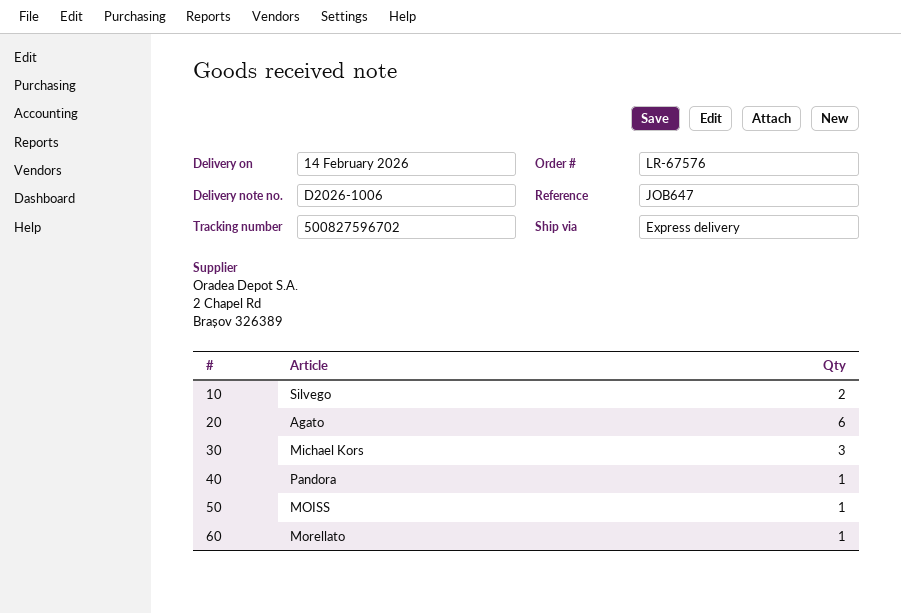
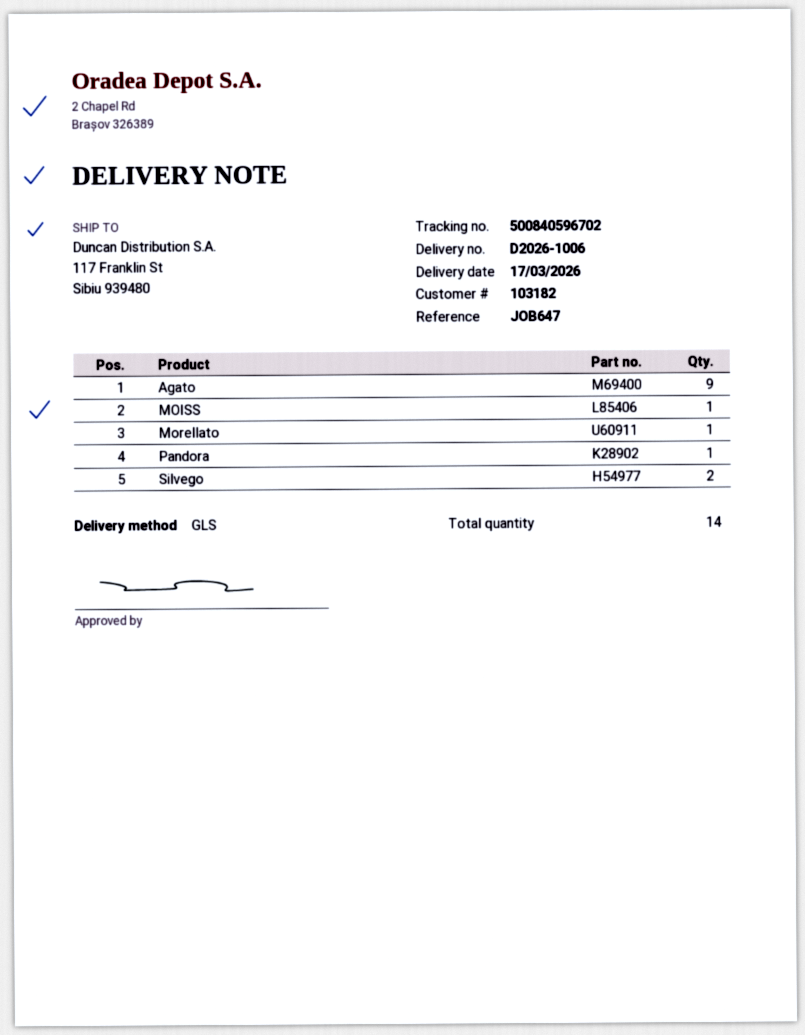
delivery date: 2026-02-14 -> 2026-03-17
shipping method: express -> GLS
tracking number: 500827596702 -> 500840596702
Agato: 6 -> 9
Michael Kors: 3 -> none

